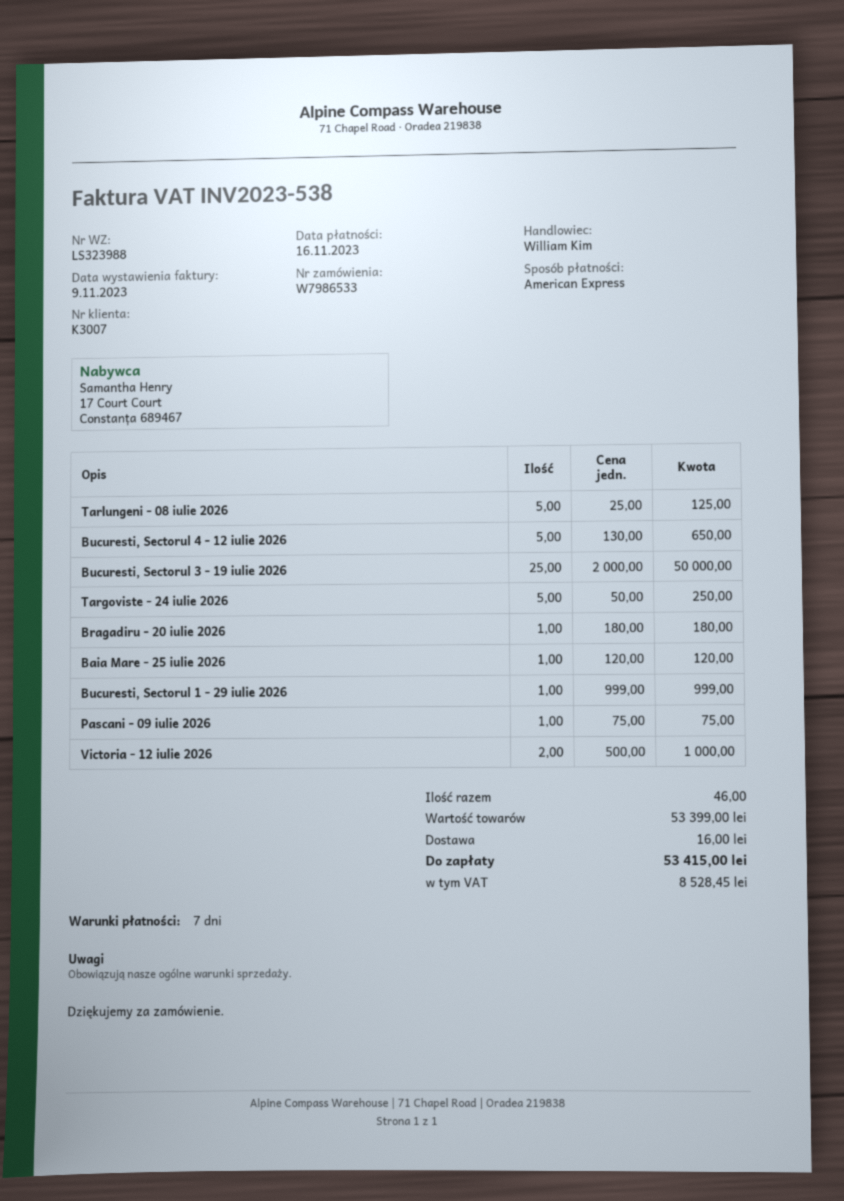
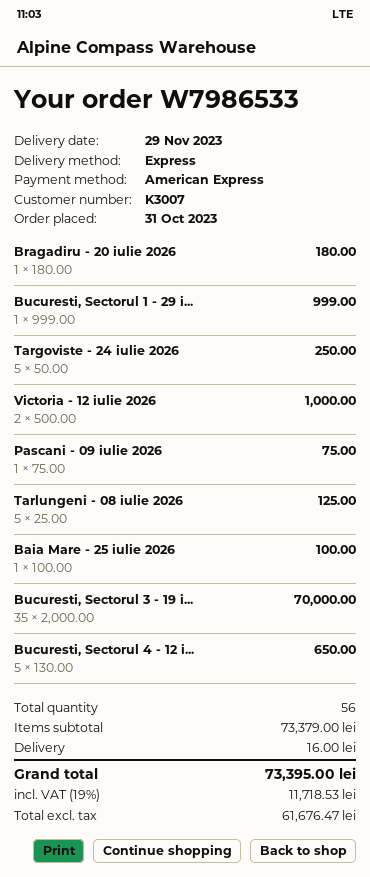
Bucuresti, Sectorul 3 - 19 iulie 2026: 25 x 2000.00 = 50000.00 -> 35 x 2000.00 = 70000.00
Baia Mare - 25 iulie 2026: 1 x 120.00 = 120.00 -> 1 x 100.00 = 100.00
total quantity: 46 -> 56
subtotal: 53399.00 -> 73379.00
tax: 8528.45 -> 11718.53
total: 53415.00 -> 73395.00

